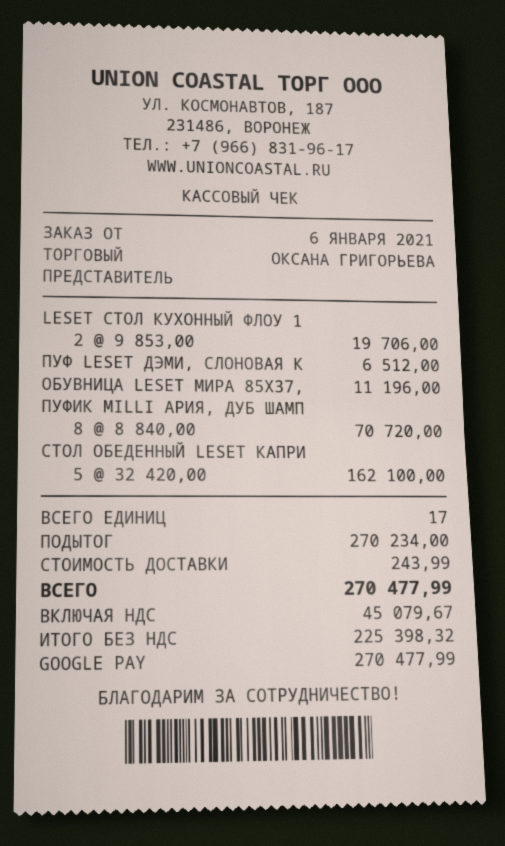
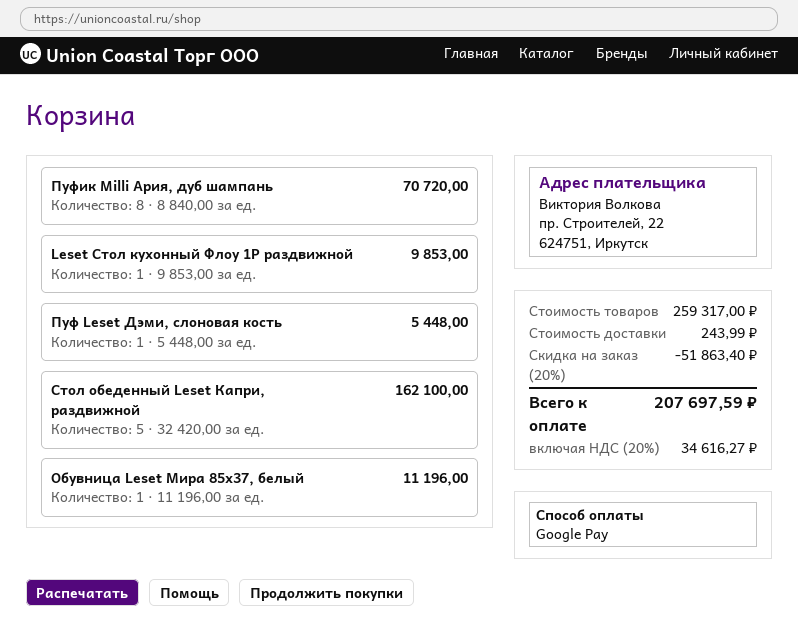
LESET СТОЛ КУХОННЫЙ ФЛОУ 1: 2 x 9853.00 = 19706.00 -> 1 x 9853.00 = 9853.00
ПУФ LESET ДЭМИ, СЛОНОВАЯ К: 1 x 6512.00 = 6512.00 -> 1 x 5448.00 = 5448.00
subtotal: 270234.00 -> 259317.00
discount: none -> 20% = 51863.40
tax: 45079.67 -> 34616.27
total: 270477.99 -> 207697.59

